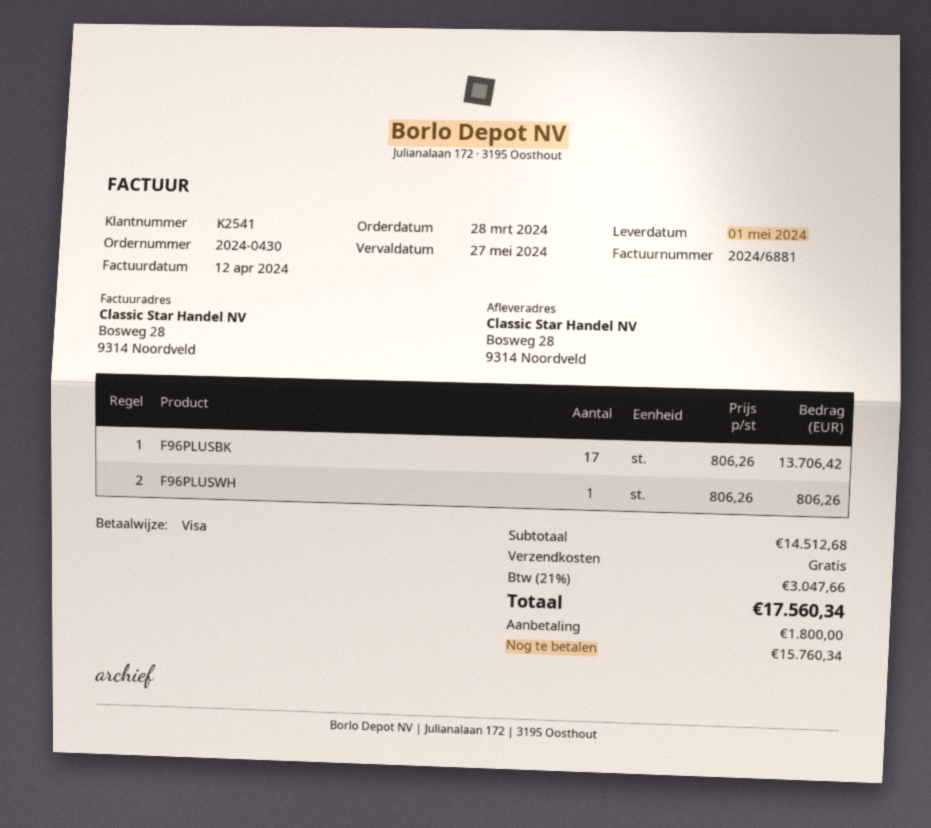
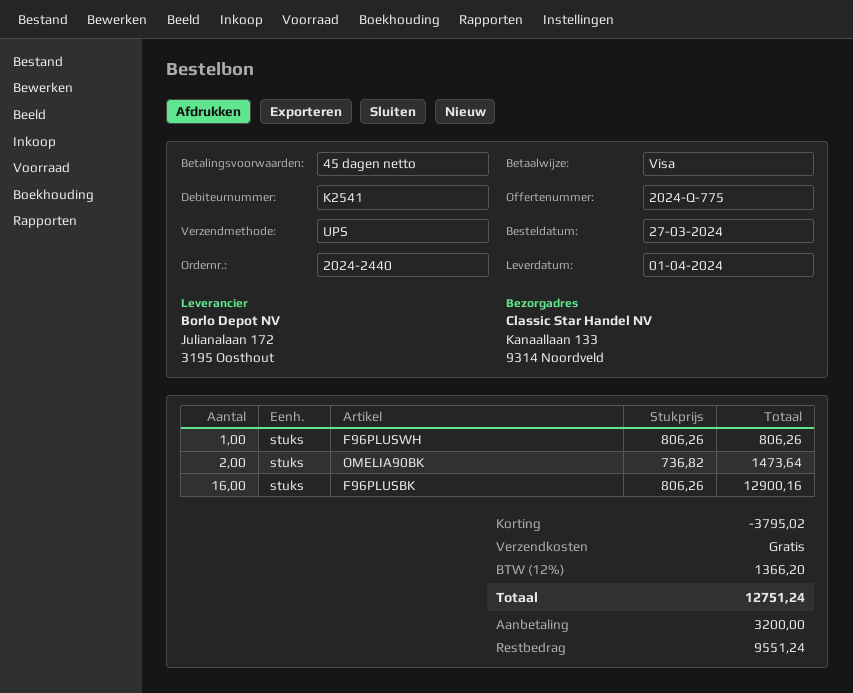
order number: 2024-0430 -> 2024-2440
order date: 2024-03-28 -> 2024-03-27
delivery date: 2024-05-01 -> 2024-04-01
ship to: Bosweg 28, 9314 Noordveld -> Kanaallaan 133, 9314 Noordveld
F96PLUSBK: 17 x 806.26 = 13706.42 -> 16 x 806.26 = 12900.16
OMELIA90BK: none -> 2 x 736.82 = 1473.64
discount: none -> 3795.02
tax: 21% = 3047.66 -> 12% = 1366.20
total: 17560.34 -> 12751.24
deposit: 1800.00 -> 3200.00
balance: 15760.34 -> 9551.24

